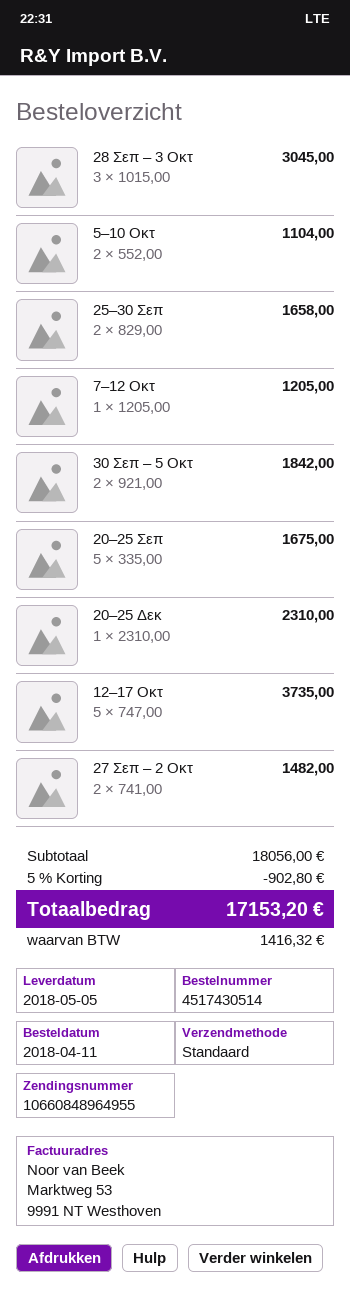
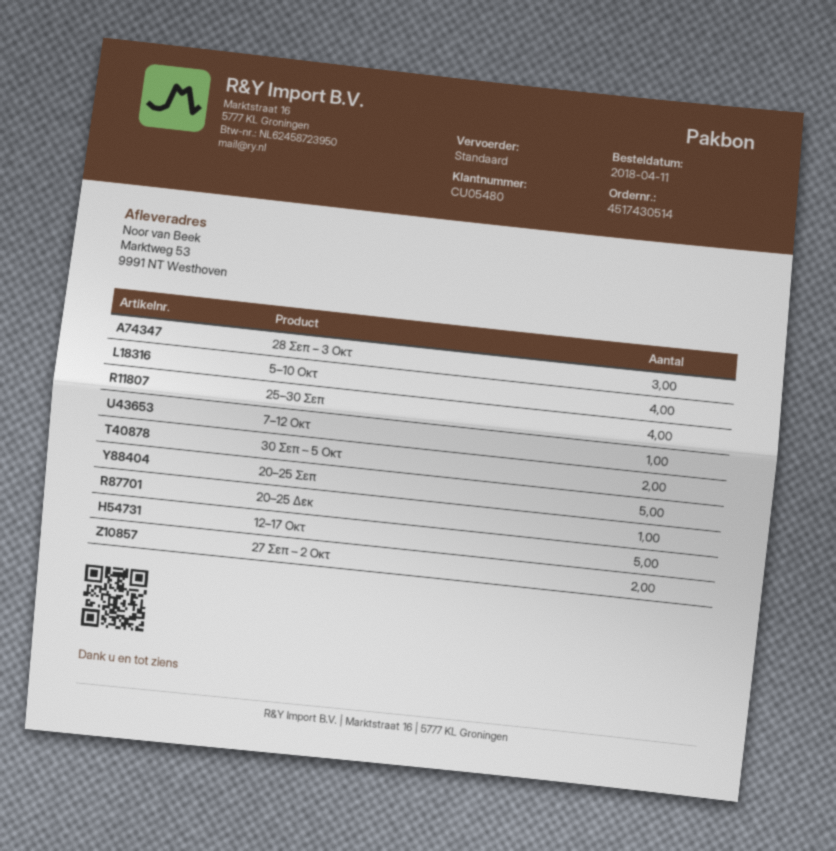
5–10 Οκτ: 2 -> 4
25–30 Σεπ: 2 -> 4

